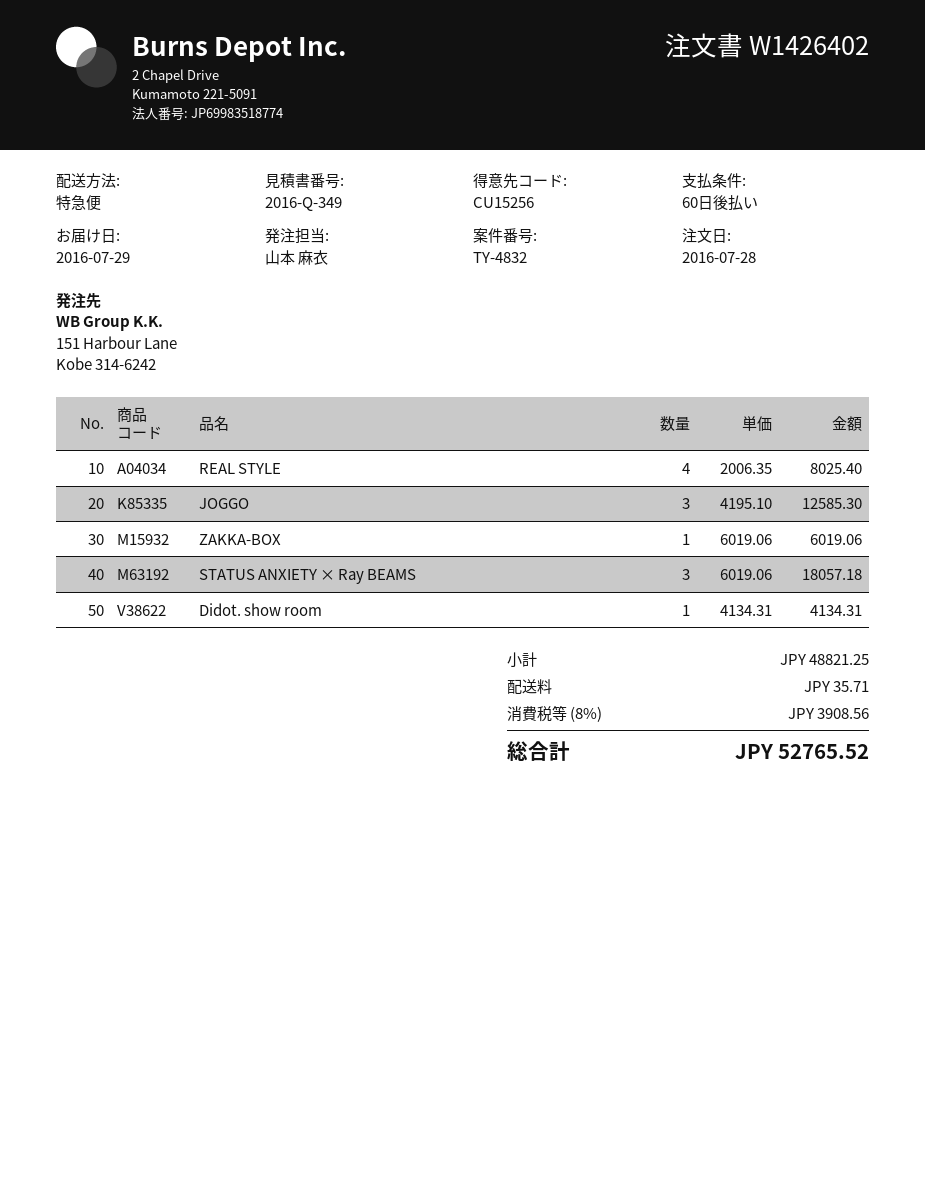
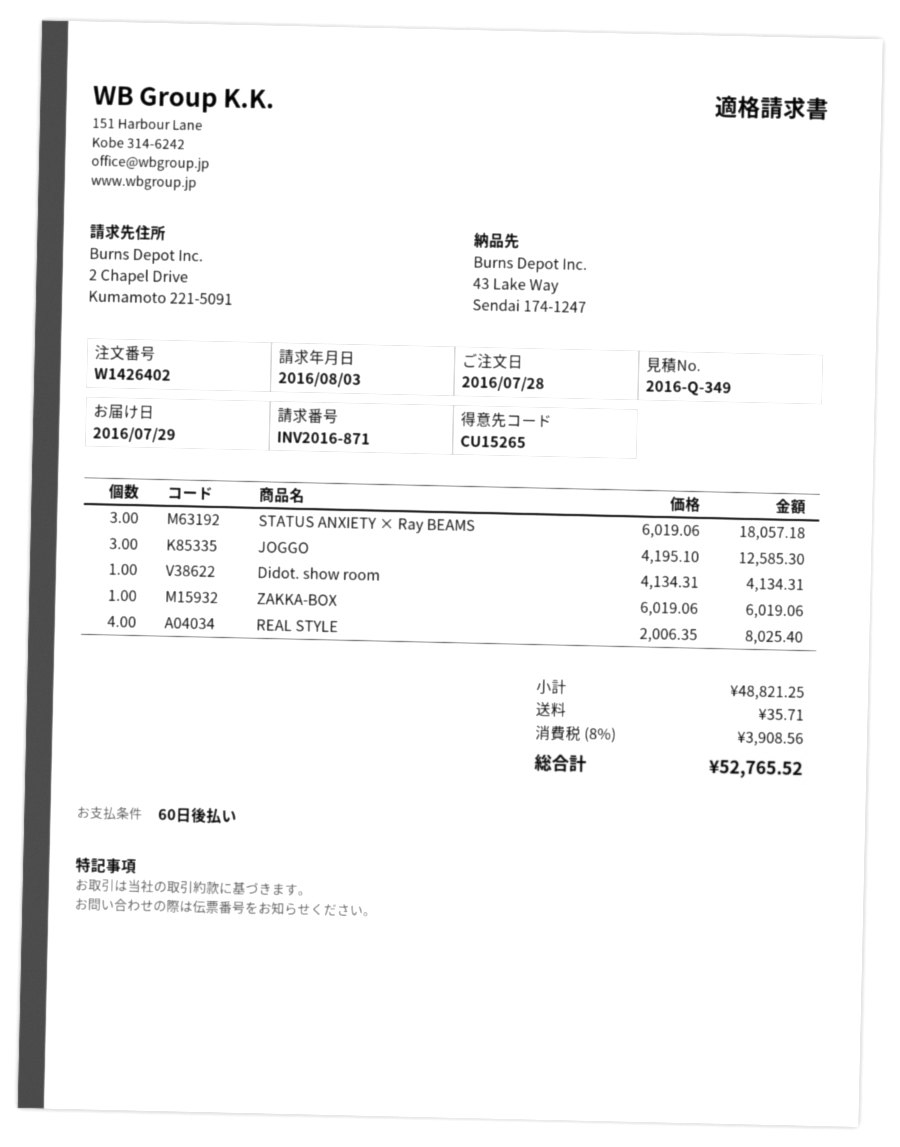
customer number: CU15256 -> CU15265

